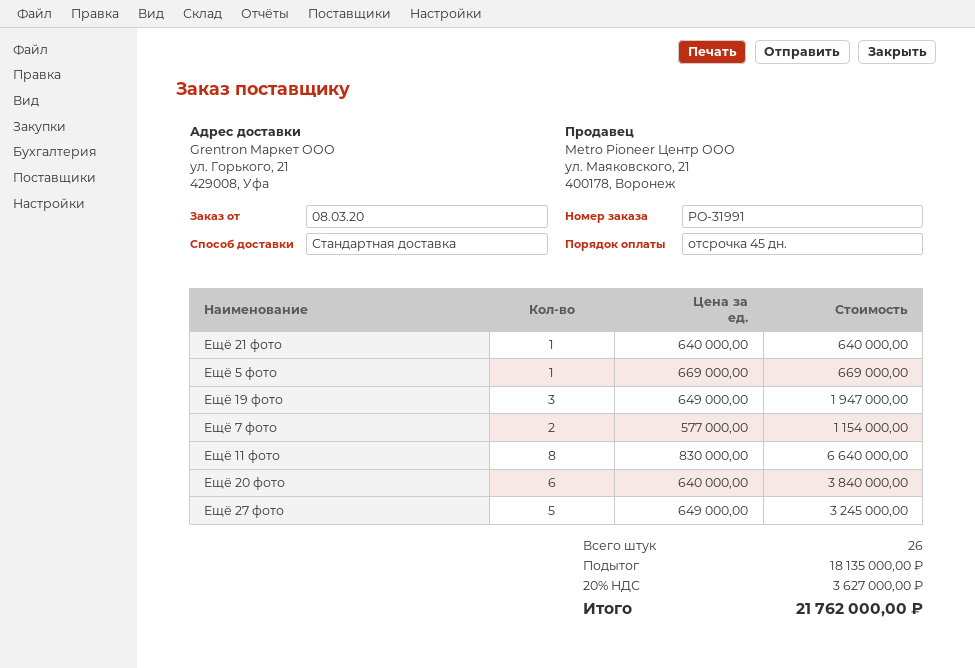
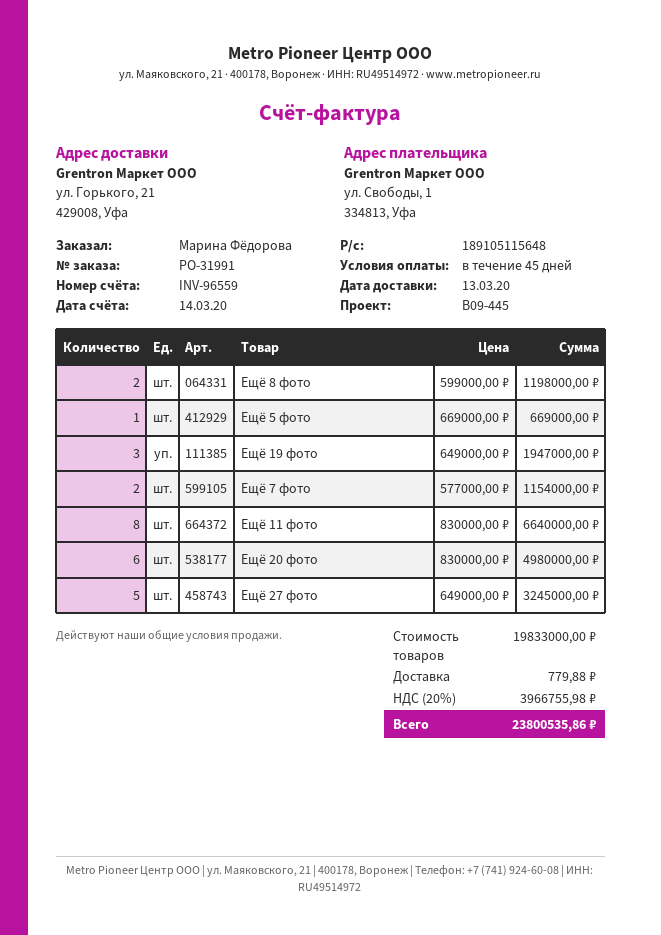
Ещё 21 фото: 1 x 640000.00 = 640000.00 -> none
Ещё 20 фото: 6 x 640000.00 = 3840000.00 -> 6 x 830000.00 = 4980000.00
Ещё 8 фото: none -> 2 x 599000.00 = 1198000.00
subtotal: 18135000.00 -> 19833000.00
shipping: none -> 779.88
tax: 20% = 3627000.00 -> 20% = 3966755.98
total: 21762000.00 -> 23800535.86

